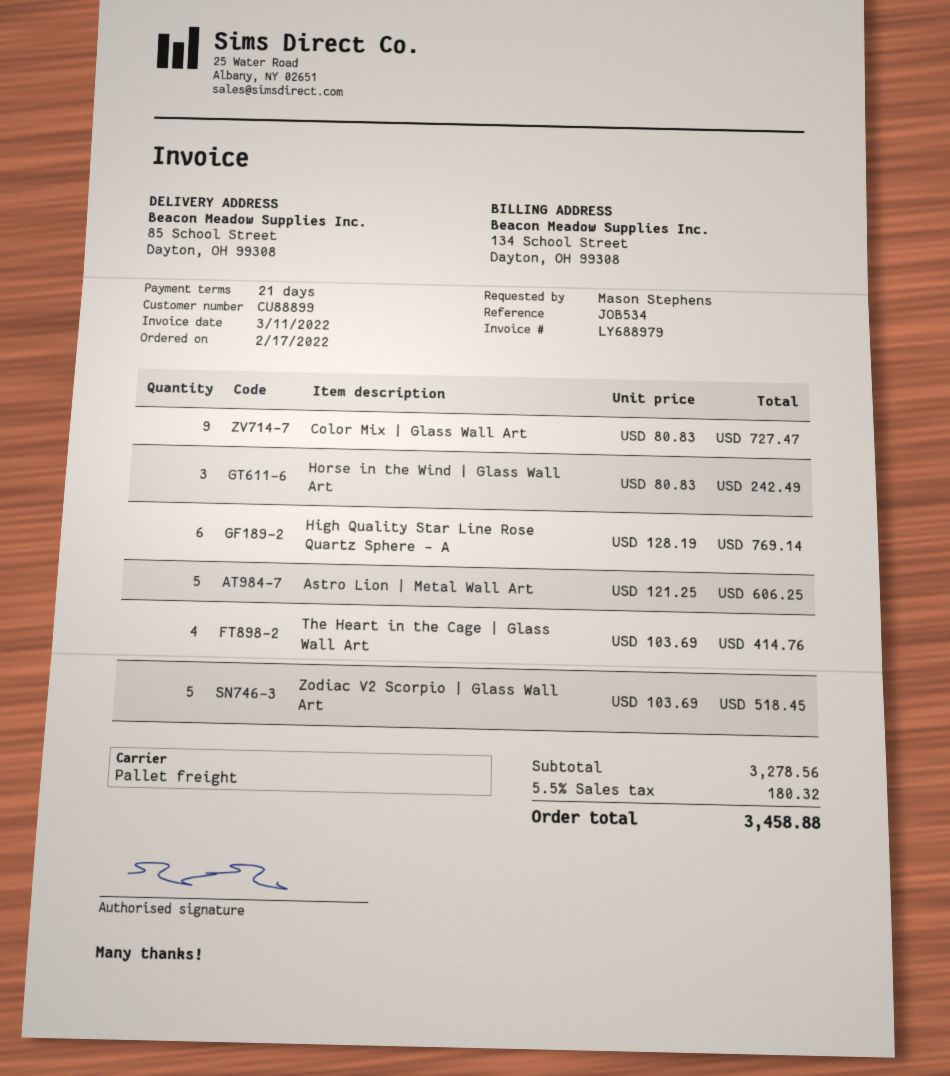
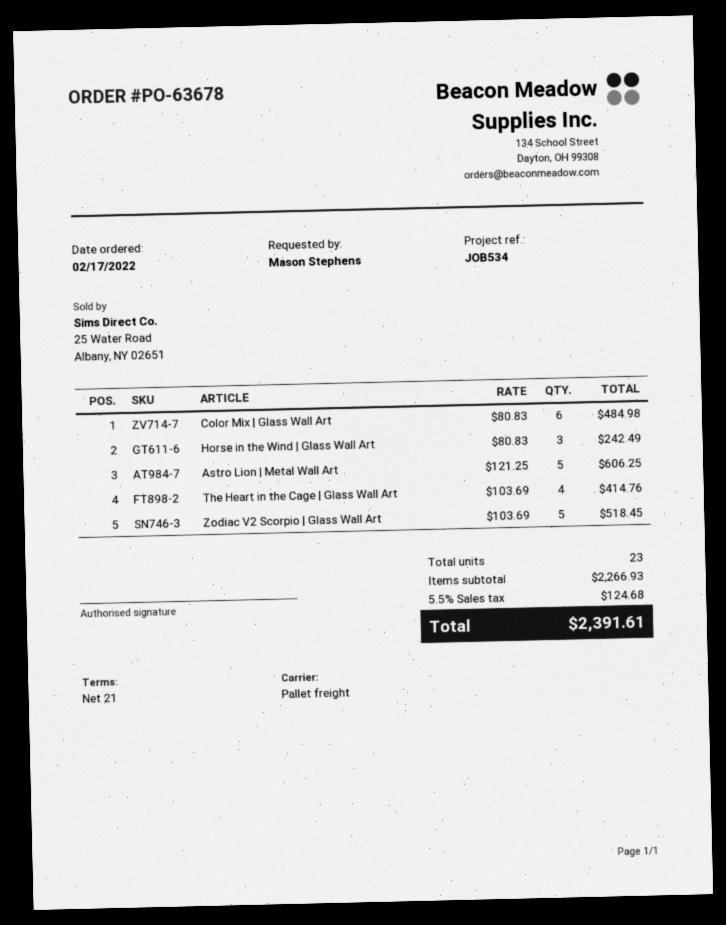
Color Mix | Glass Wall Art: 9 x 80.83 = 727.47 -> 6 x 80.83 = 484.98
High Quality Star Line Rose Quartz Sphere - A: 6 x 128.19 = 769.14 -> none
subtotal: 3278.56 -> 2266.93
tax: 5.5% = 180.32 -> 5.5% = 124.68
total: 3458.88 -> 2391.61

